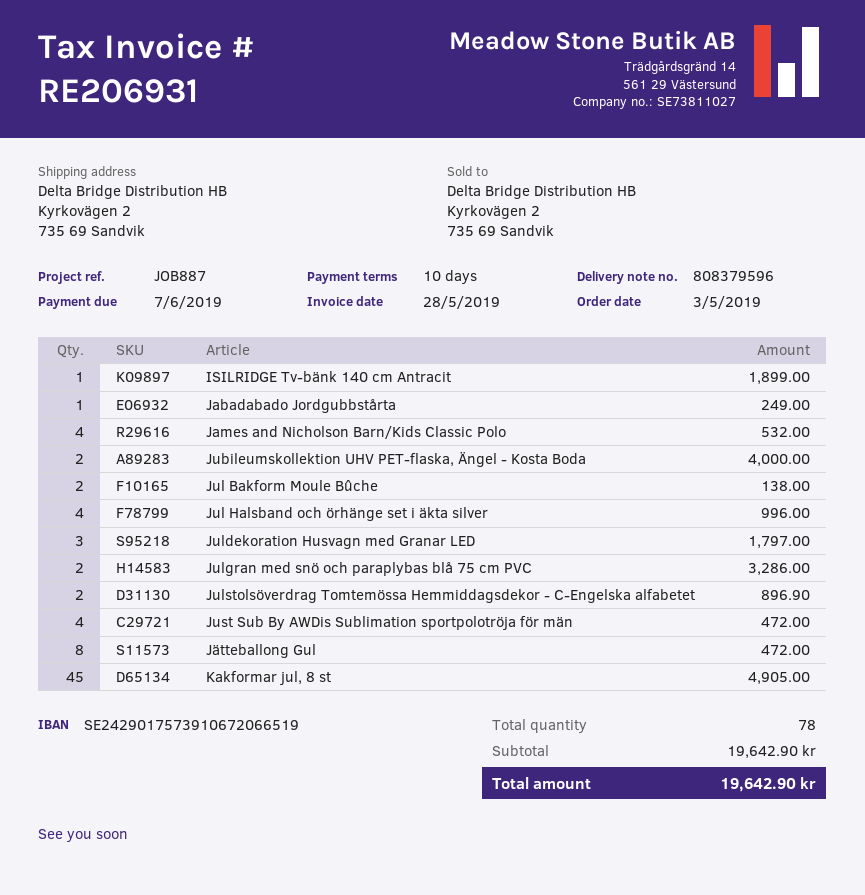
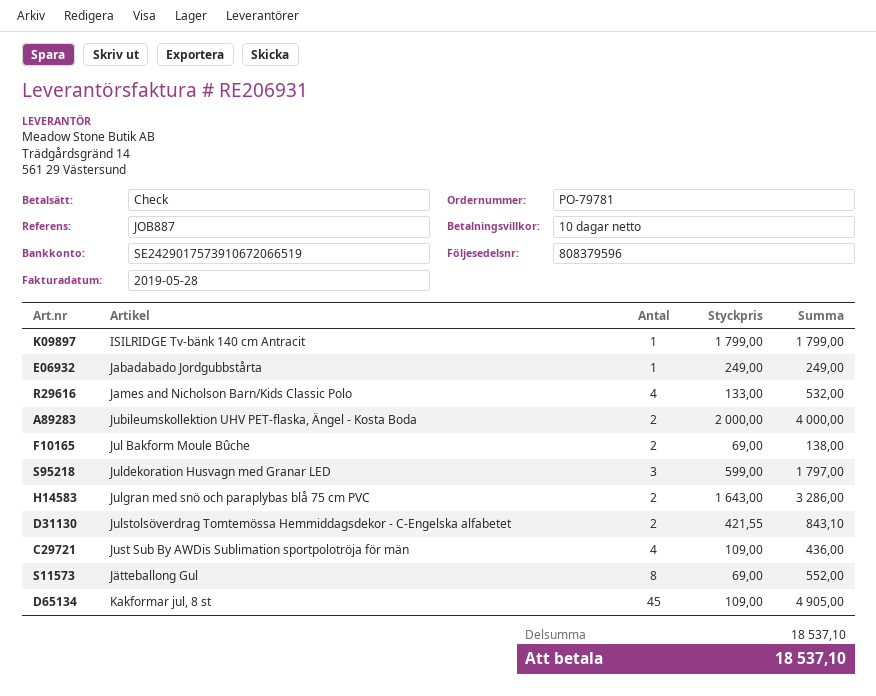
ISILRIDGE Tv-bänk 140 cm Antracit: 1 for 1899.00 -> 1 for 1799.00
Jul Halsband och örhänge set i äkta silver: 4 for 996.00 -> none
Julstolsöverdrag Tomtemössa Hemmiddagsdekor - C-Engelska alfabetet: 2 for 896.90 -> 2 for 843.10
Just Sub By AWDis Sublimation sportpolotröja för män: 4 for 472.00 -> 4 for 436.00
Jätteballong Gul: 8 for 472.00 -> 8 for 552.00
subtotal: 19642.90 -> 18537.10
total: 19642.90 -> 18537.10

